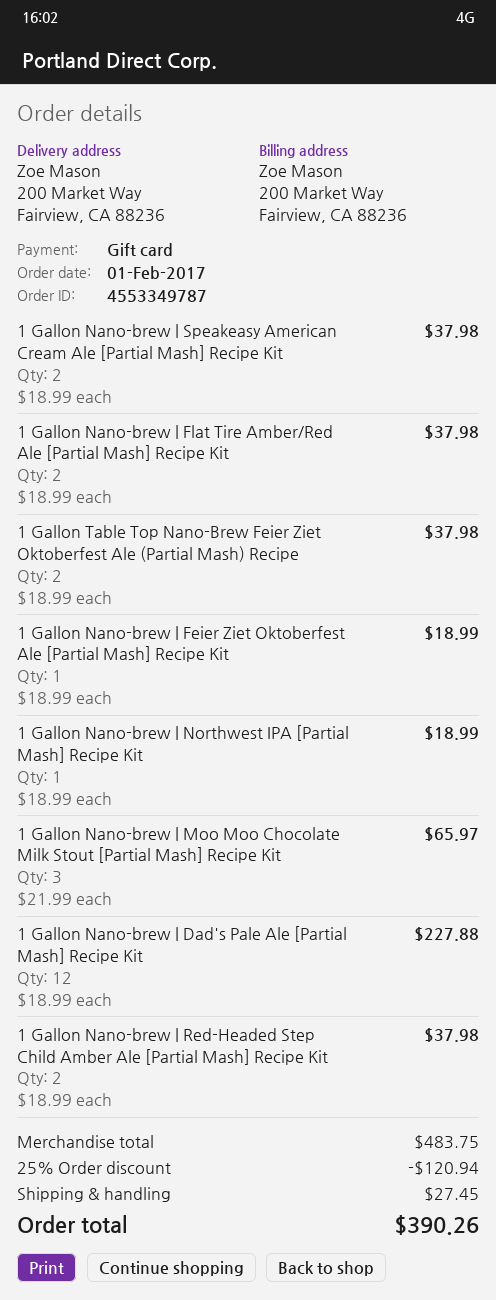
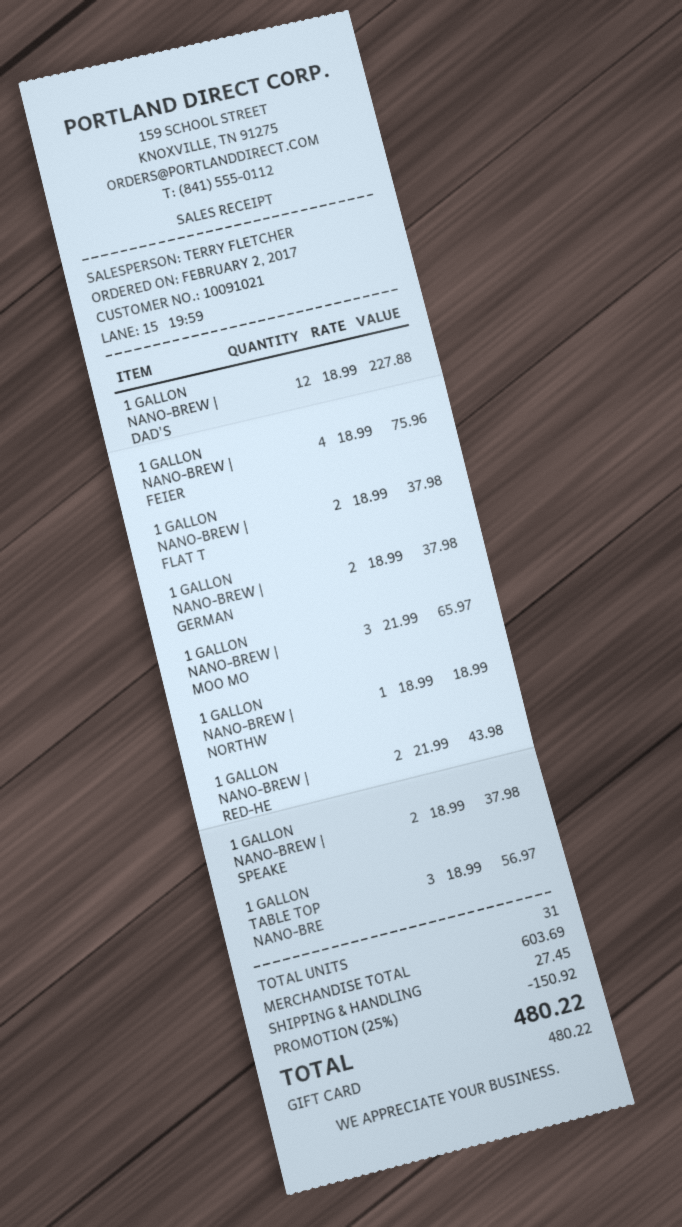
order date: 2017-02-01 -> 2017-02-02
1 Gallon Table Top Nano-Brew Feier Ziet Oktoberfest Ale (Partial Mash) Recipe: 2 x 18.99 = 37.98 -> 3 x 18.99 = 56.97
1 Gallon Nano-brew | Feier Ziet Oktoberfest Ale [Partial Mash] Recipe Kit: 1 x 18.99 = 18.99 -> 4 x 18.99 = 75.96
1 Gallon Nano-brew | Red-Headed Step Child Amber Ale [Partial Mash] Recipe Kit: 2 x 18.99 = 37.98 -> 2 x 21.99 = 43.98
1 GALLON NANO-BREW | GERMAN: none -> 2 x 18.99 = 37.98
subtotal: 483.75 -> 603.69
discount: 25% = 120.94 -> 25% = 150.92
total: 390.26 -> 480.22

